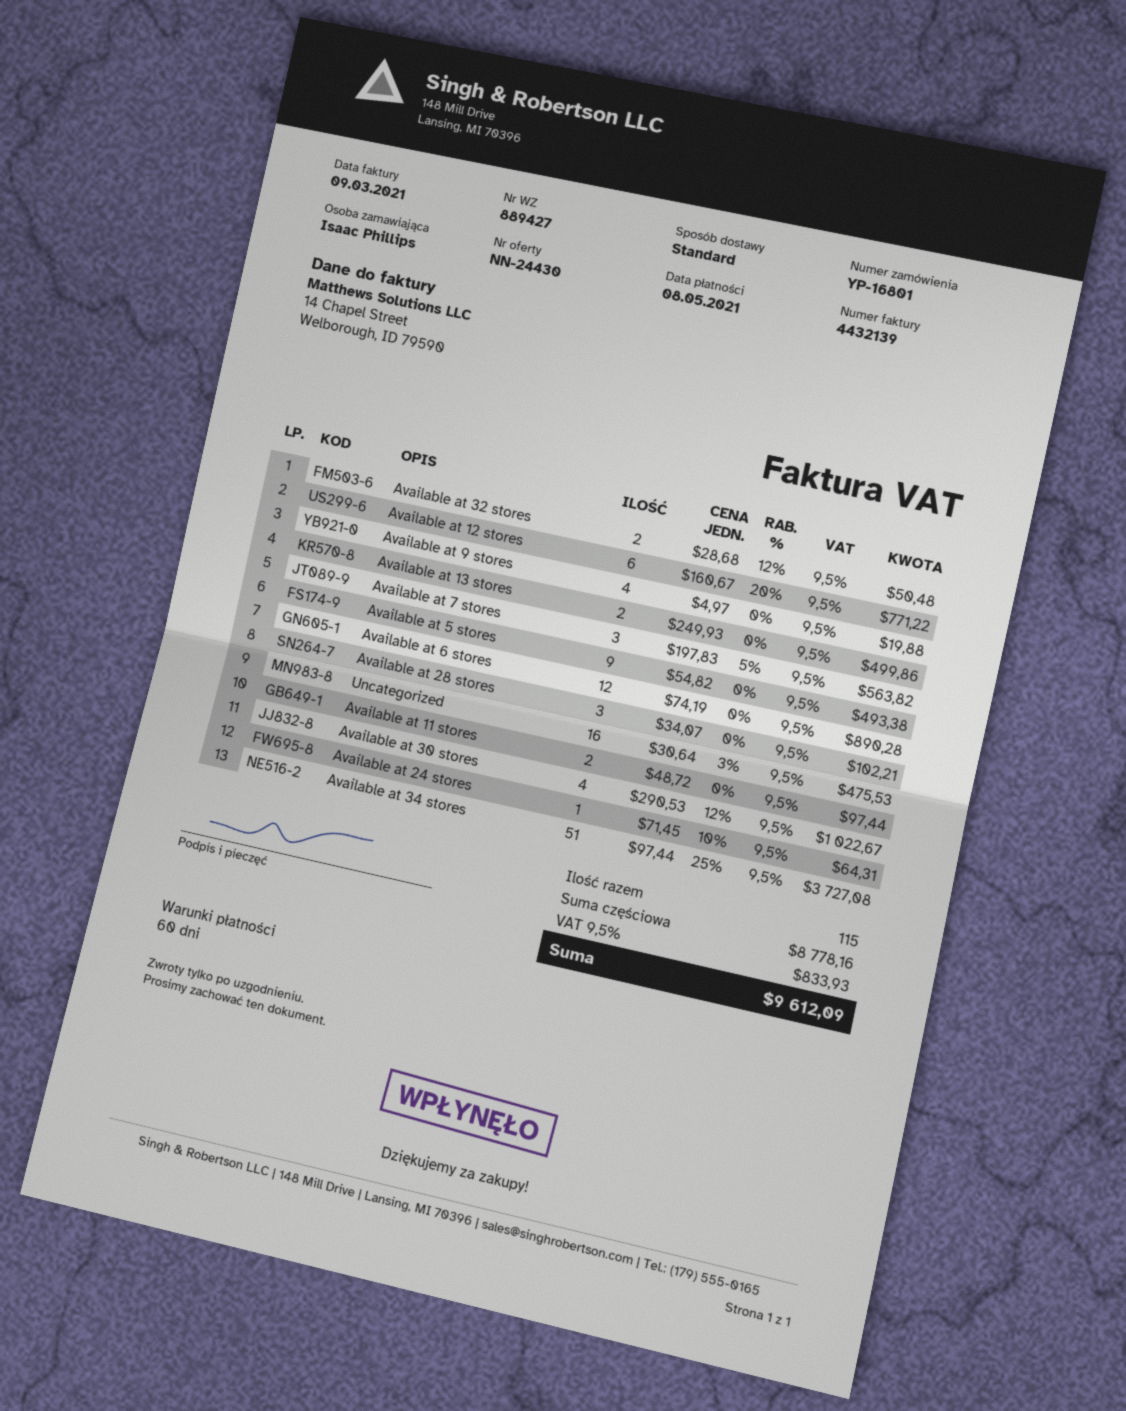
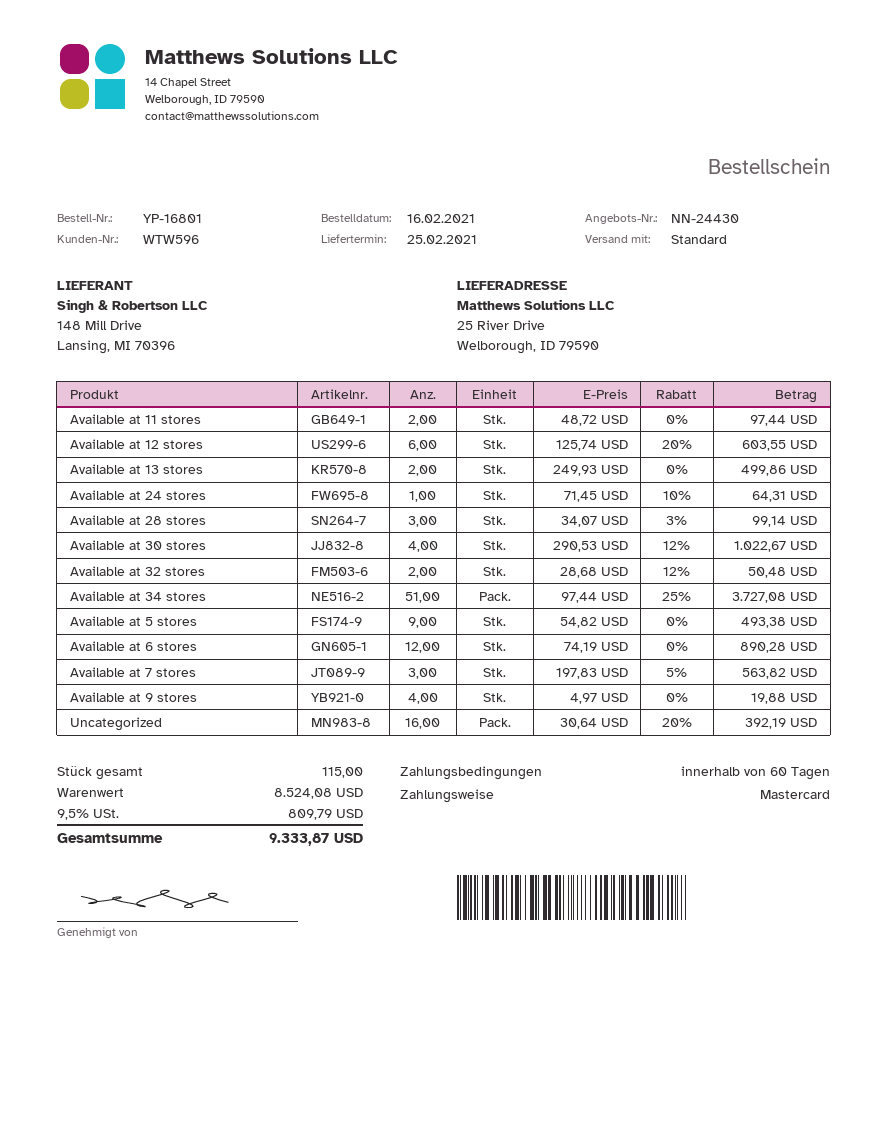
Available at 12 stores: 6 x 160.67 - 20% = 771.22 -> 6 x 125.74 - 20% = 603.55
Available at 28 stores: 3 x 34.07 = 102.21 -> 3 x 34.07 - 3% = 99.14
Uncategorized: 16 x 30.64 - 3% = 475.53 -> 16 x 30.64 - 20% = 392.19
subtotal: 8778.16 -> 8524.08
tax: 9.5% = 833.93 -> 9.5% = 809.79
total: 9612.09 -> 9333.87

